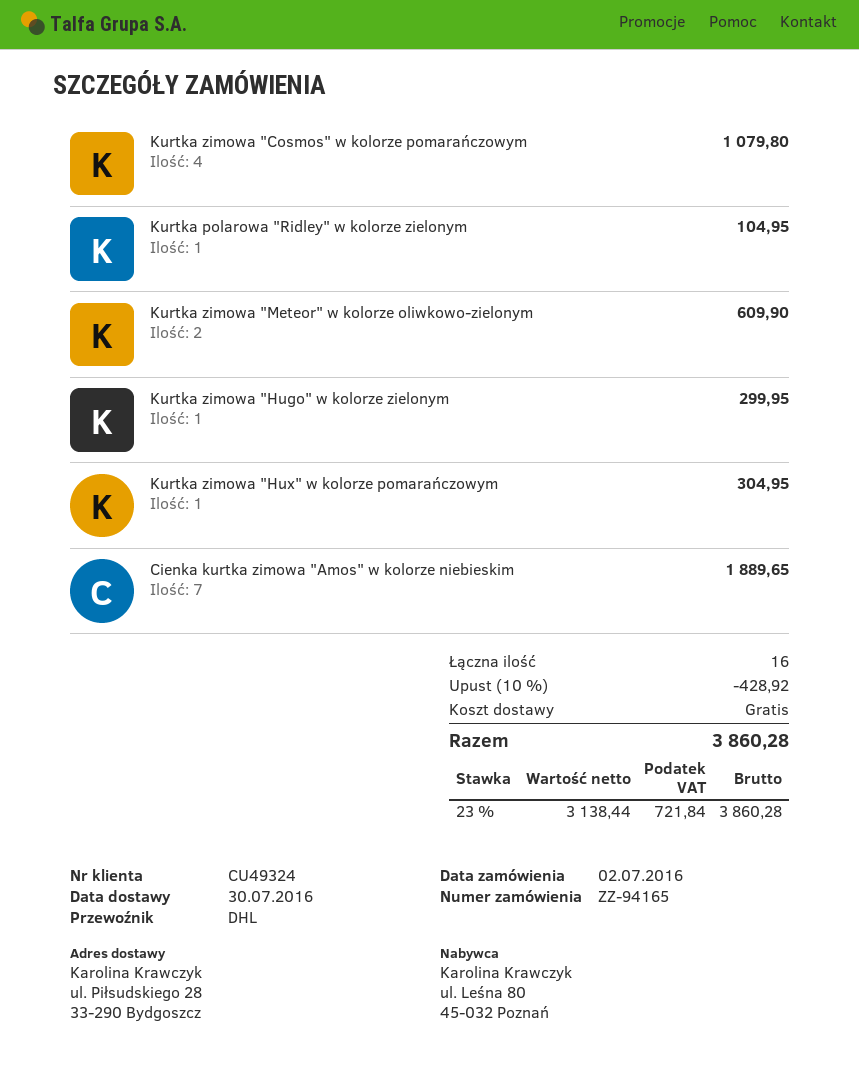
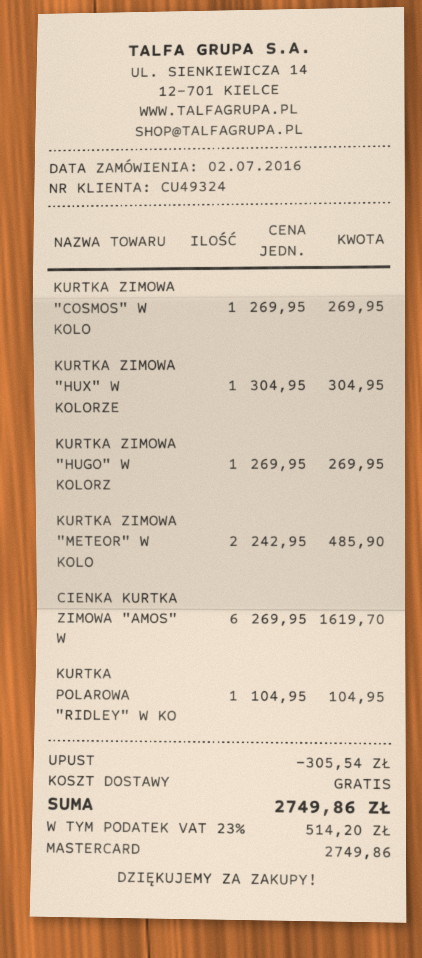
Kurtka zimowa "Cosmos" w kolorze pomarańczowym: 4 for 1079.80 -> 1 for 269.95
Kurtka zimowa "Meteor" w kolorze oliwkowo-zielonym: 2 for 609.90 -> 2 for 485.90
Kurtka zimowa "Hugo" w kolorze zielonym: 1 for 299.95 -> 1 for 269.95
Cienka kurtka zimowa "Amos" w kolorze niebieskim: 7 for 1889.65 -> 6 for 1619.70
discount: 428.92 -> 305.54
tax: 23% = 721.84 -> 23% = 514.20
total: 3860.28 -> 2749.86

